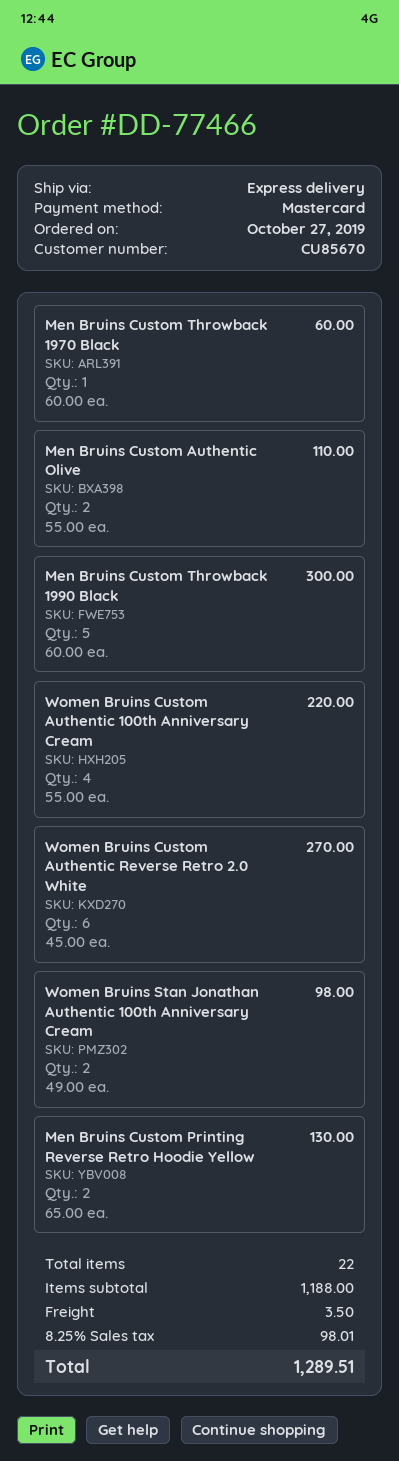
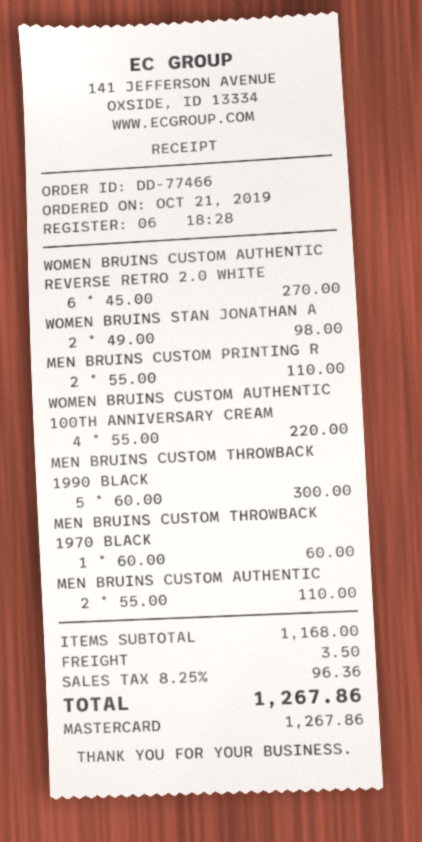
order date: 2019-10-27 -> 2019-10-21
Men Bruins Custom Printing Reverse Retro Hoodie Yellow: 2 x 65.00 = 130.00 -> 2 x 55.00 = 110.00
subtotal: 1188.00 -> 1168.00
tax: 8.25% = 98.01 -> 8.25% = 96.36
total: 1289.51 -> 1267.86

